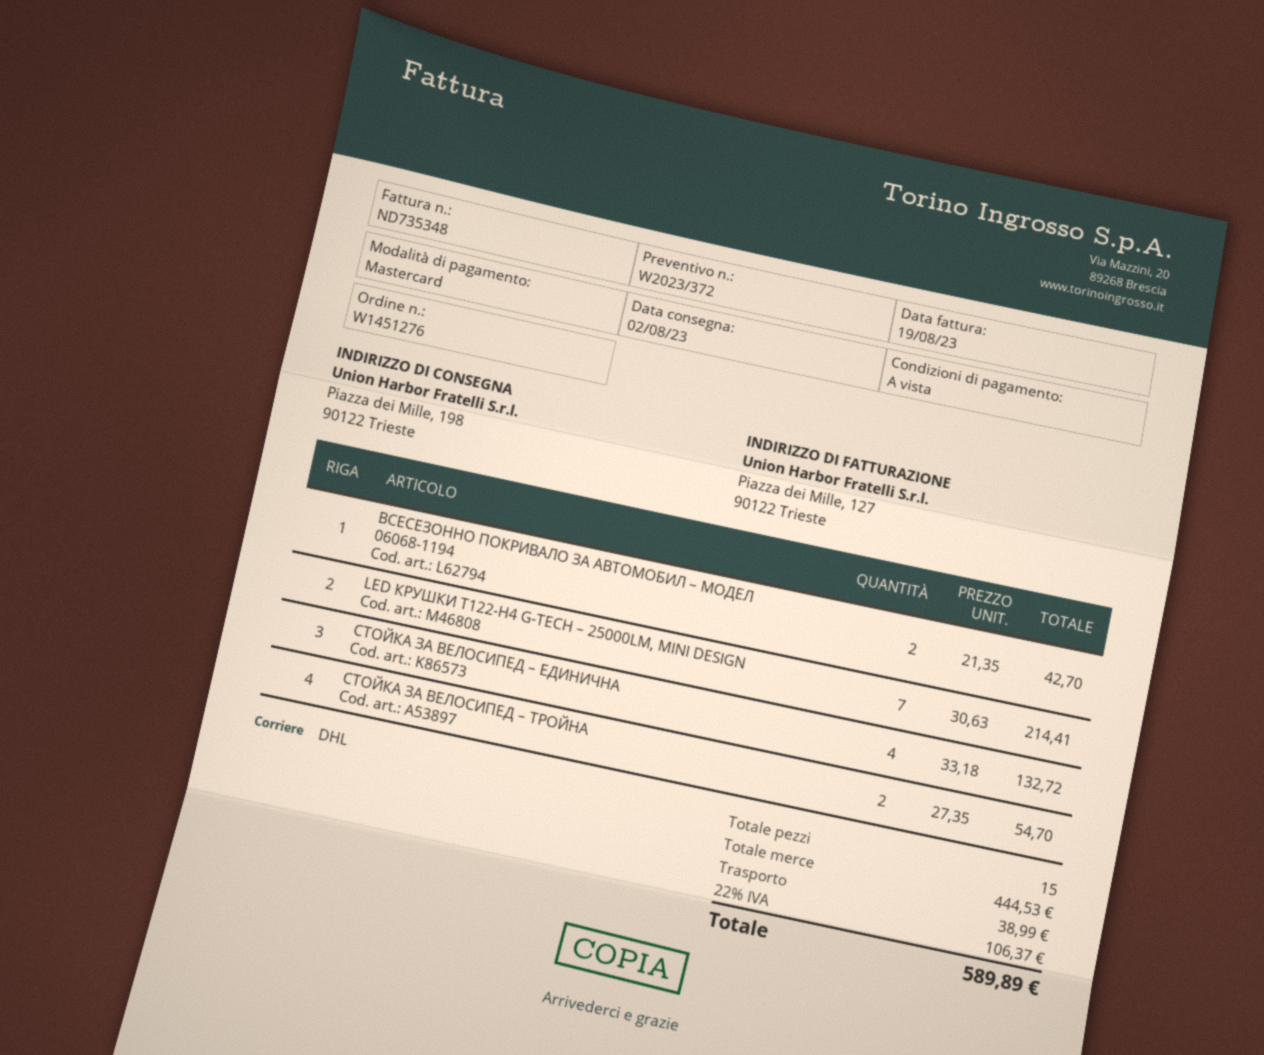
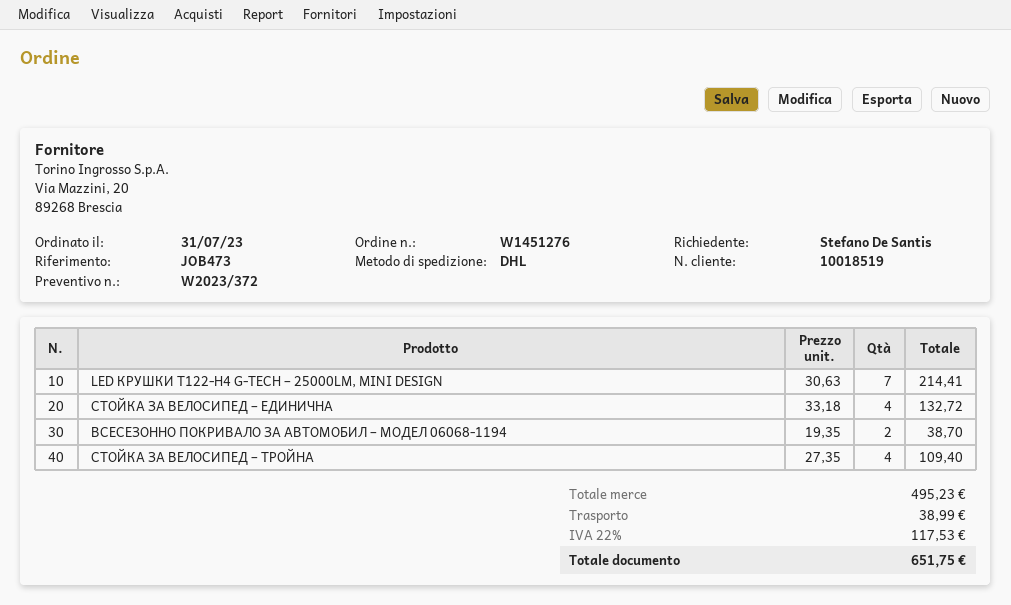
ВСЕСЕЗОННО ПОКРИВАЛО ЗА АВТОМОБИЛ – МОДЕЛ 06068-1194: 2 x 21.35 = 42.70 -> 2 x 19.35 = 38.70
СТОЙКА ЗА ВЕЛОСИПЕД – ТРОЙНА: 2 x 27.35 = 54.70 -> 4 x 27.35 = 109.40
subtotal: 444.53 -> 495.23
tax: 22% = 106.37 -> 22% = 117.53
total: 589.89 -> 651.75

